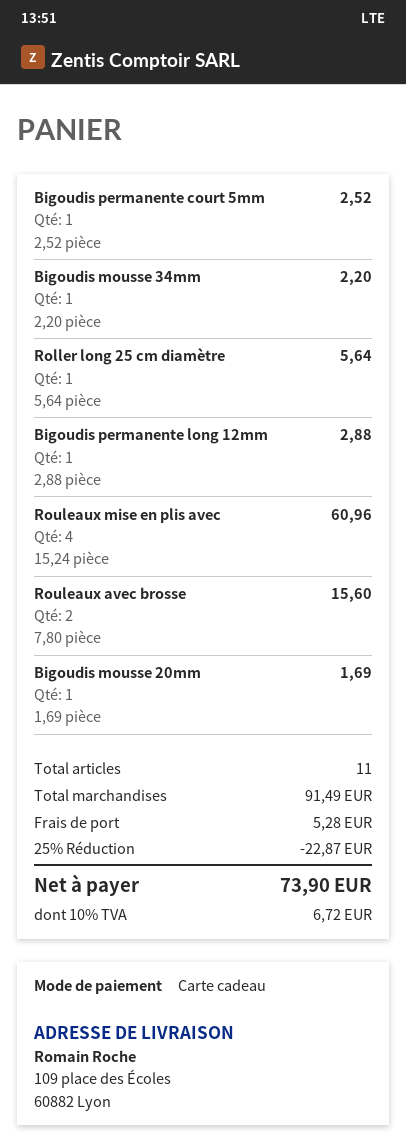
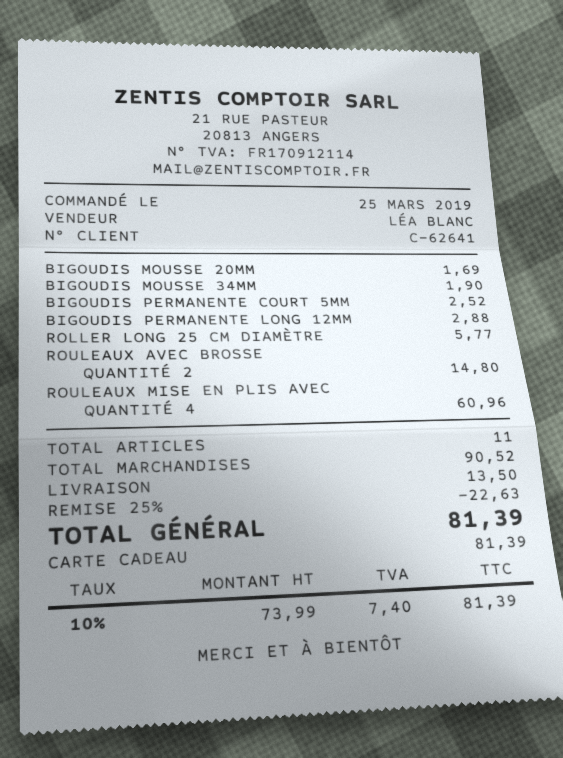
Bigoudis mousse 34mm: 1 for 2.20 -> 1 for 1.90
Roller long 25 cm diamètre: 1 for 5.64 -> 1 for 5.77
Rouleaux avec brosse: 2 for 15.60 -> 2 for 14.80
subtotal: 91.49 -> 90.52
discount: 25% = 22.87 -> 25% = 22.63
shipping: 5.28 -> 13.50
tax: 10% = 6.72 -> 10% = 7.40
total: 73.90 -> 81.39

